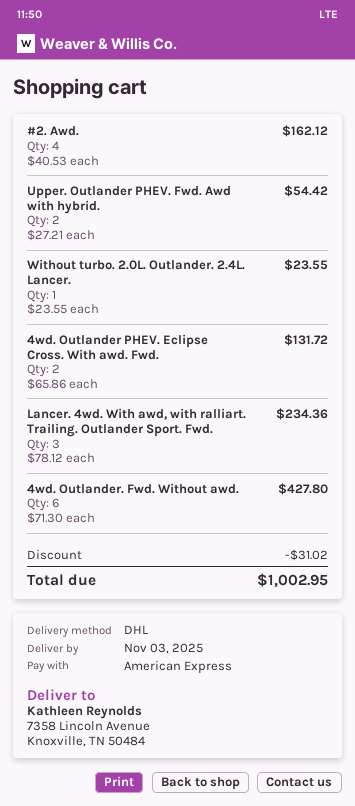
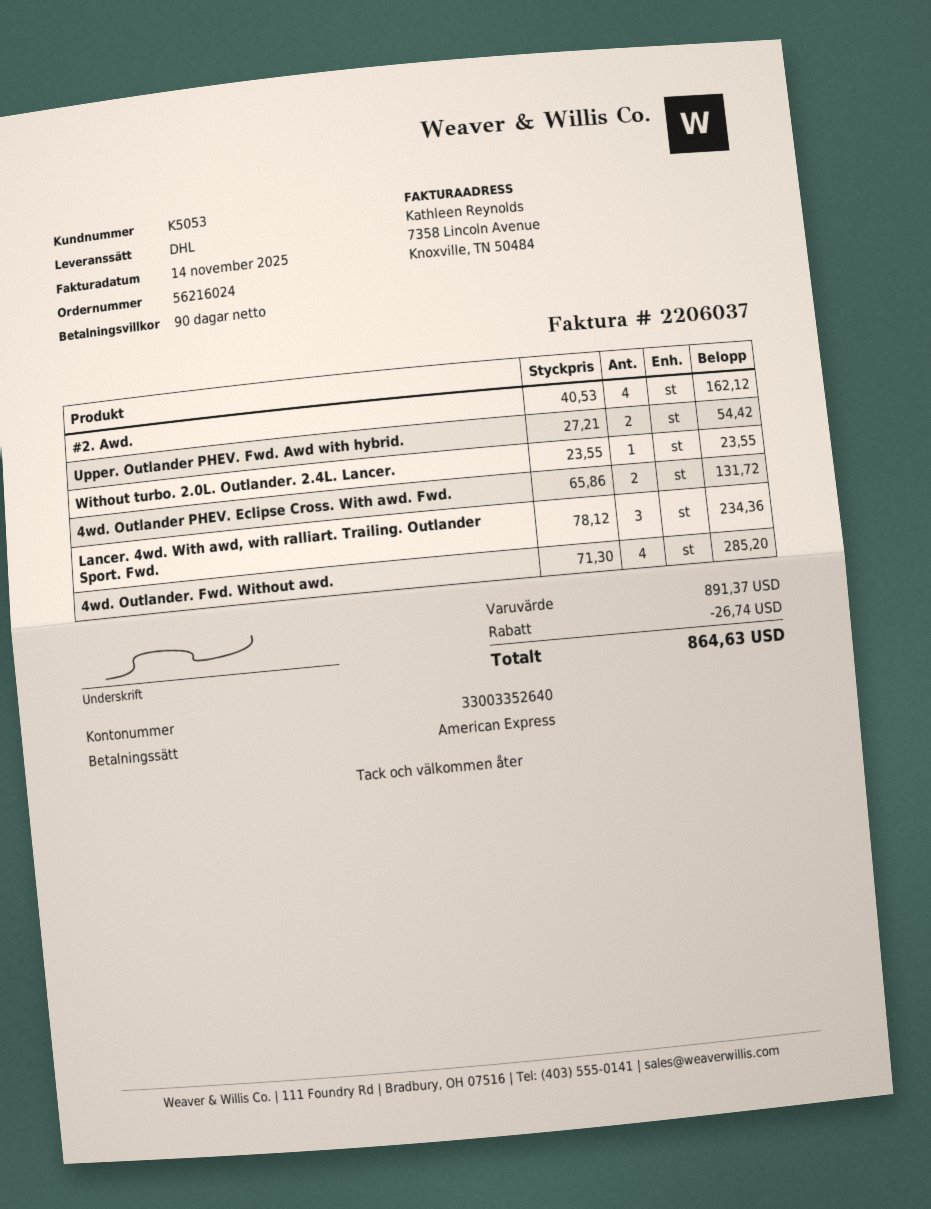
4wd. Outlander. Fwd. Without awd.: 6 x 71.30 = 427.80 -> 4 x 71.30 = 285.20
discount: 31.02 -> 26.74
total: 1002.95 -> 864.63

